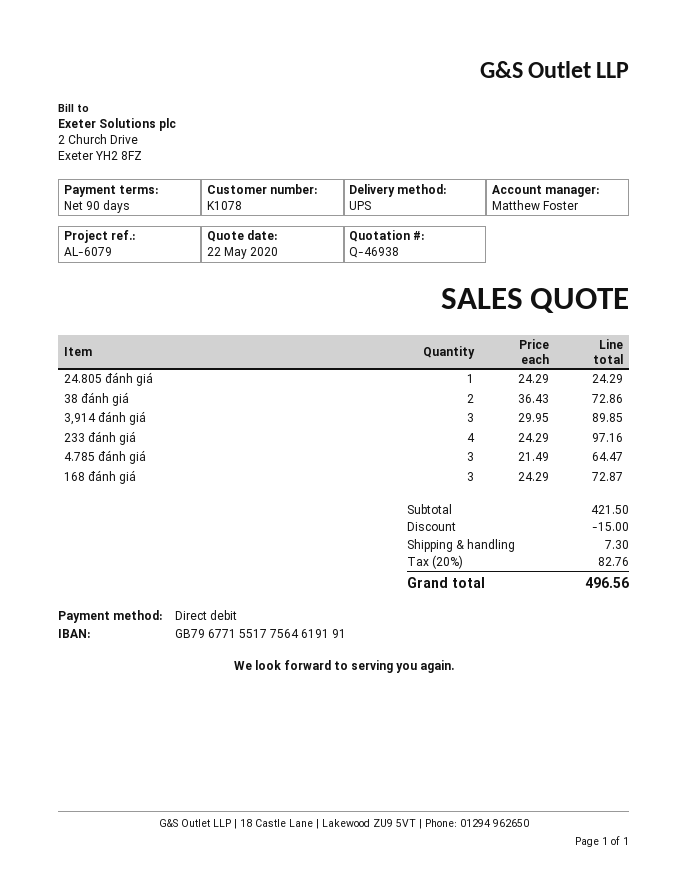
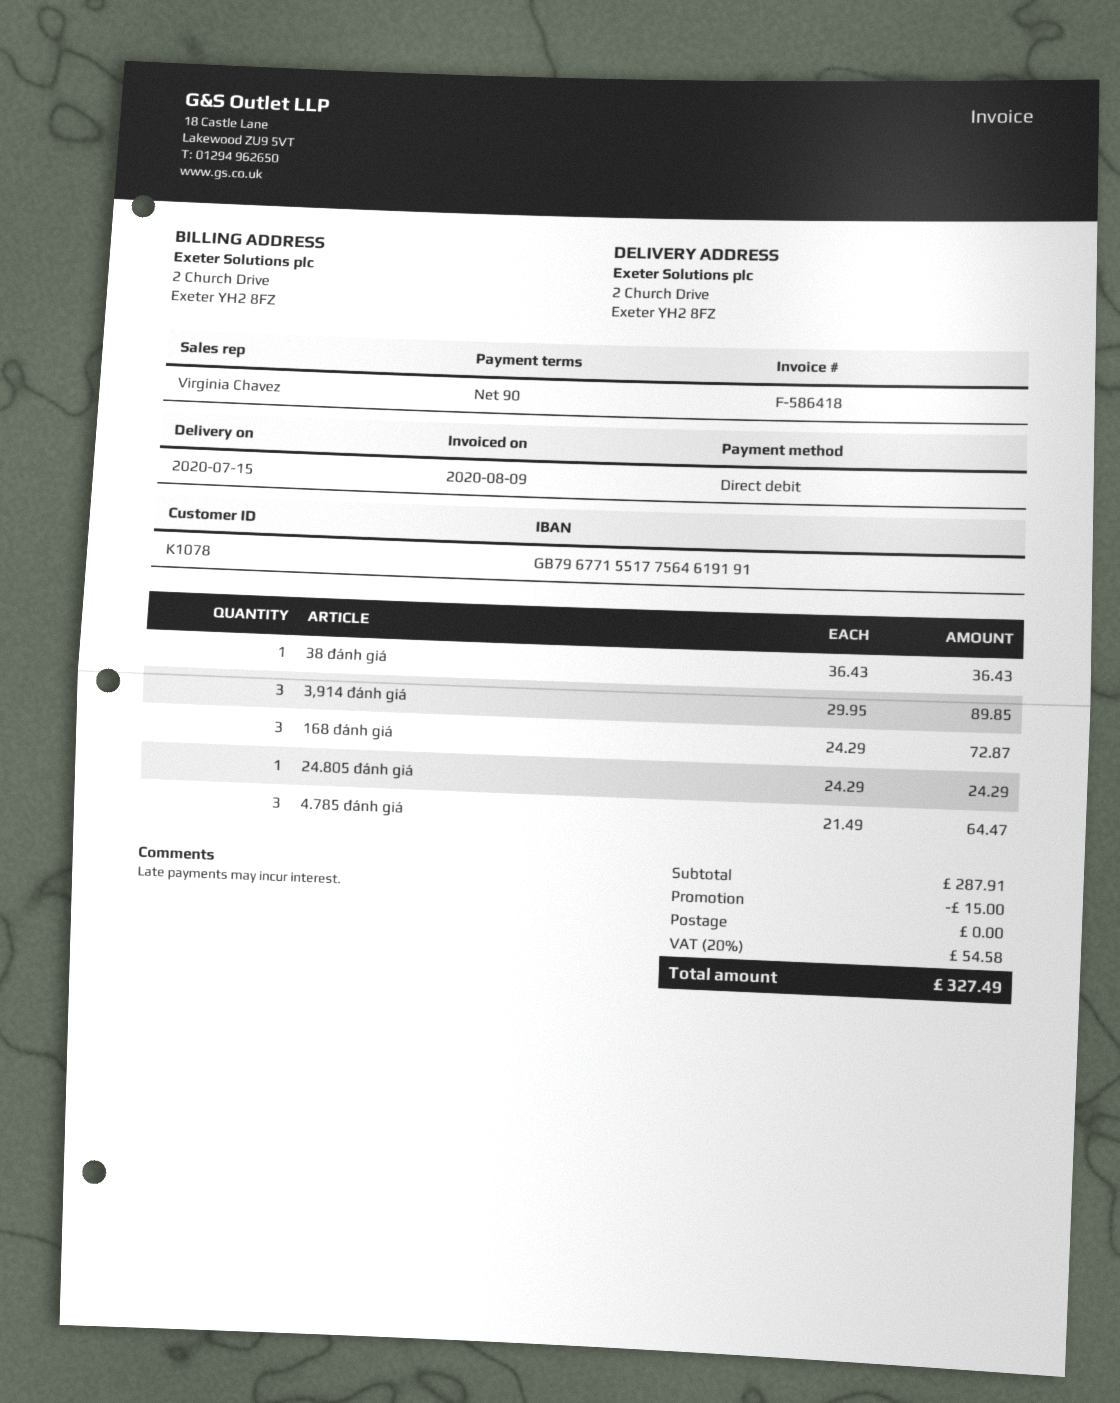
sales rep: Matthew Foster -> Virginia Chavez
38 đánh giá: 2 x 36.43 = 72.86 -> 1 x 36.43 = 36.43
233 đánh giá: 4 x 24.29 = 97.16 -> none
subtotal: 421.50 -> 287.91
shipping: 7.30 -> 0.00
tax: 20% = 82.76 -> 20% = 54.58
total: 496.56 -> 327.49

